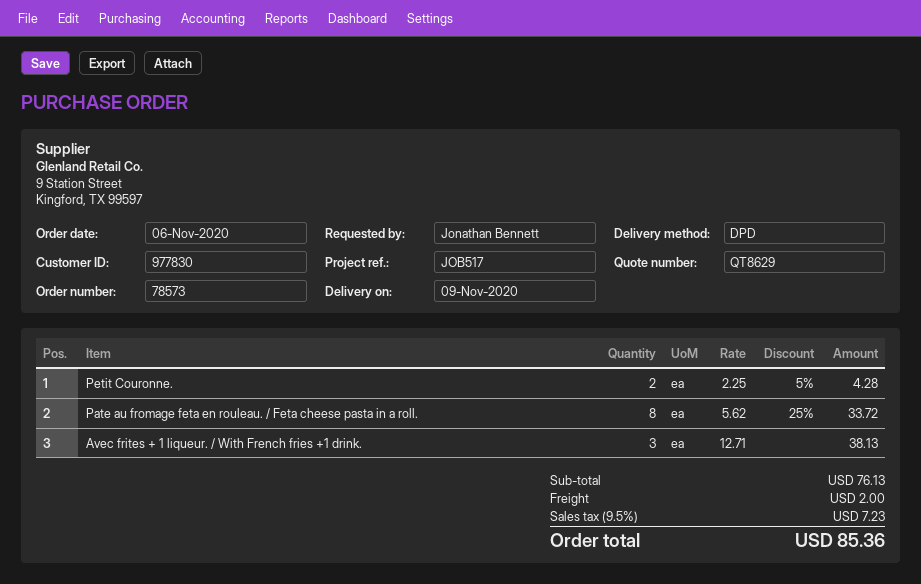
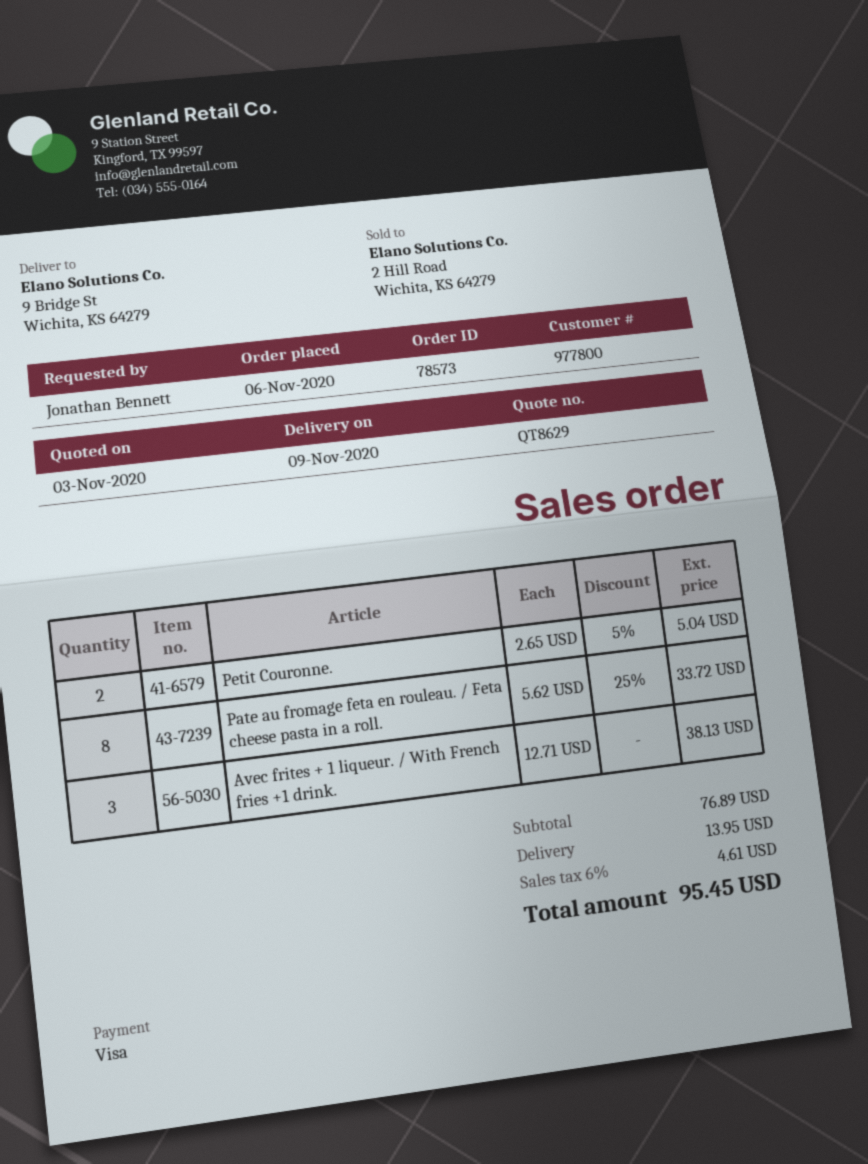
customer number: 977830 -> 977800
Petit Couronne.: 2 x 2.25 - 5% = 4.28 -> 2 x 2.65 - 5% = 5.04
subtotal: 76.13 -> 76.89
shipping: 2.00 -> 13.95
tax: 9.5% = 7.23 -> 6% = 4.61
total: 85.36 -> 95.45

